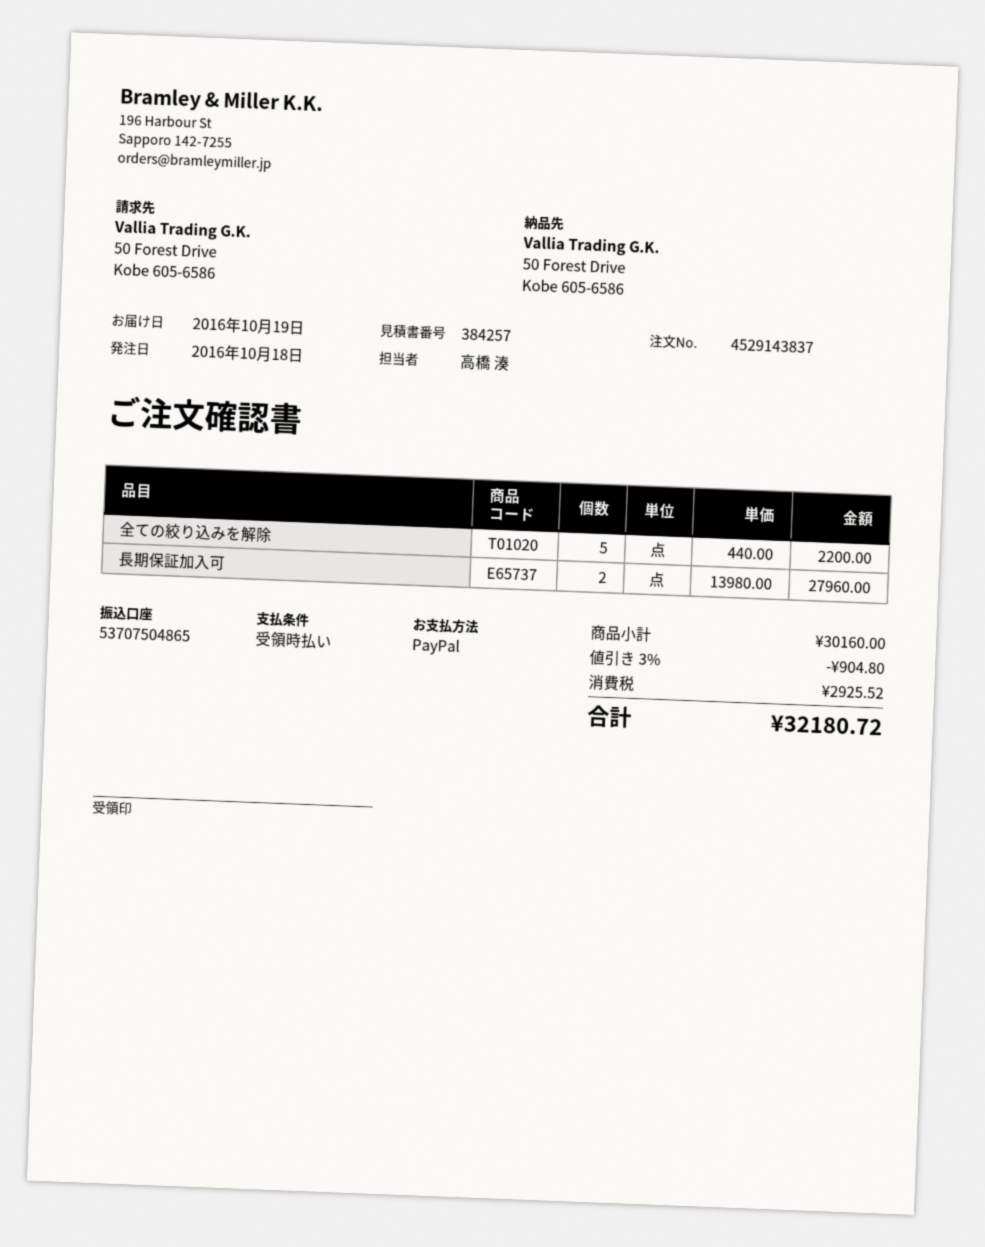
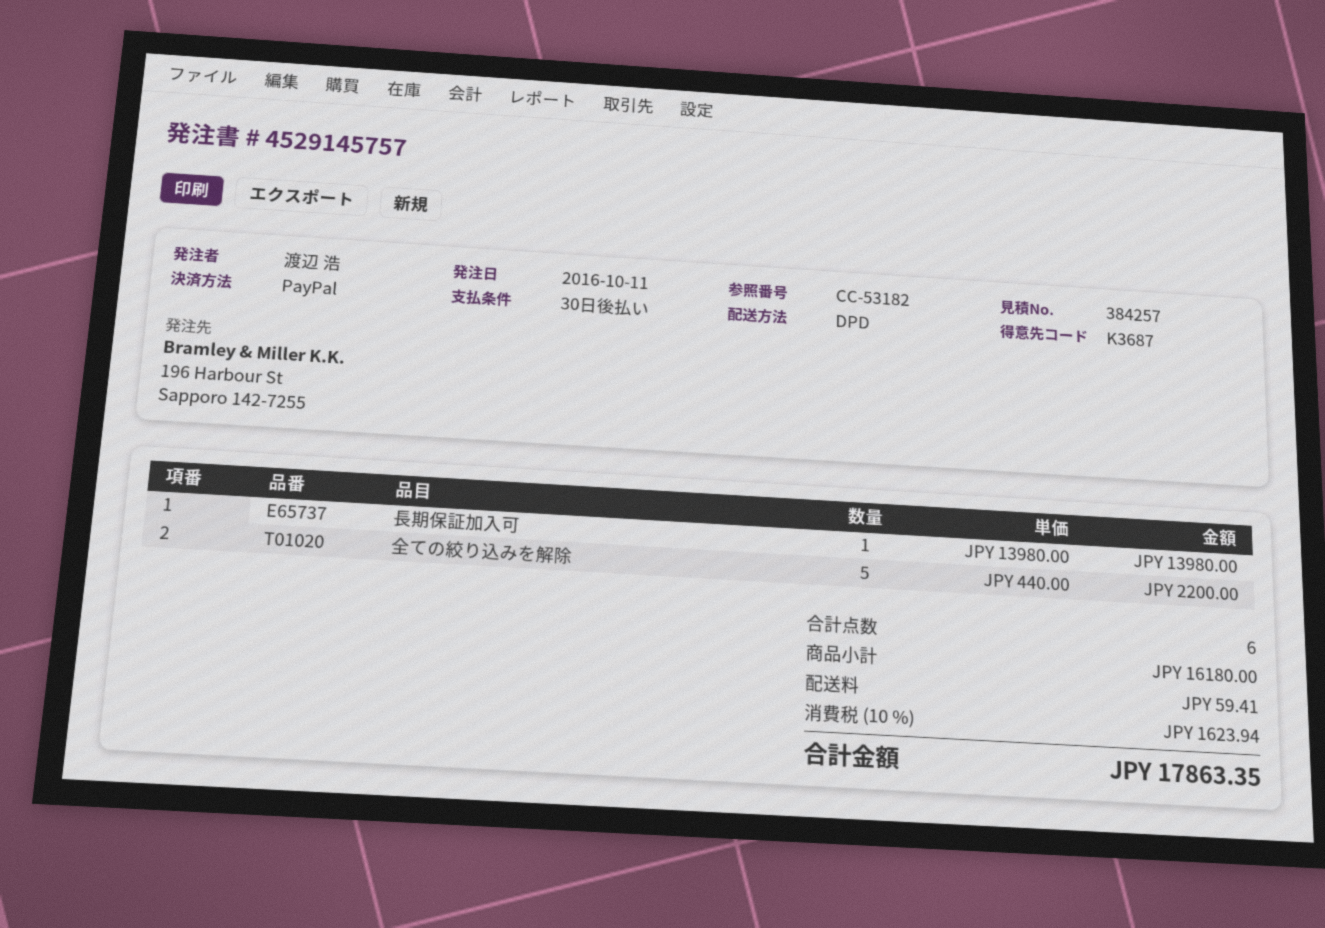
order number: 4529143837 -> 4529145757
order date: 2016-10-18 -> 2016-10-11
payment terms: on receipt -> 30 days
長期保証加入可: 2 x 13980.00 = 27960.00 -> 1 x 13980.00 = 13980.00
subtotal: 30160.00 -> 16180.00
discount: 3% = 904.80 -> none
shipping: none -> 59.41
tax: 2925.52 -> 1623.94
total: 32180.72 -> 17863.35

